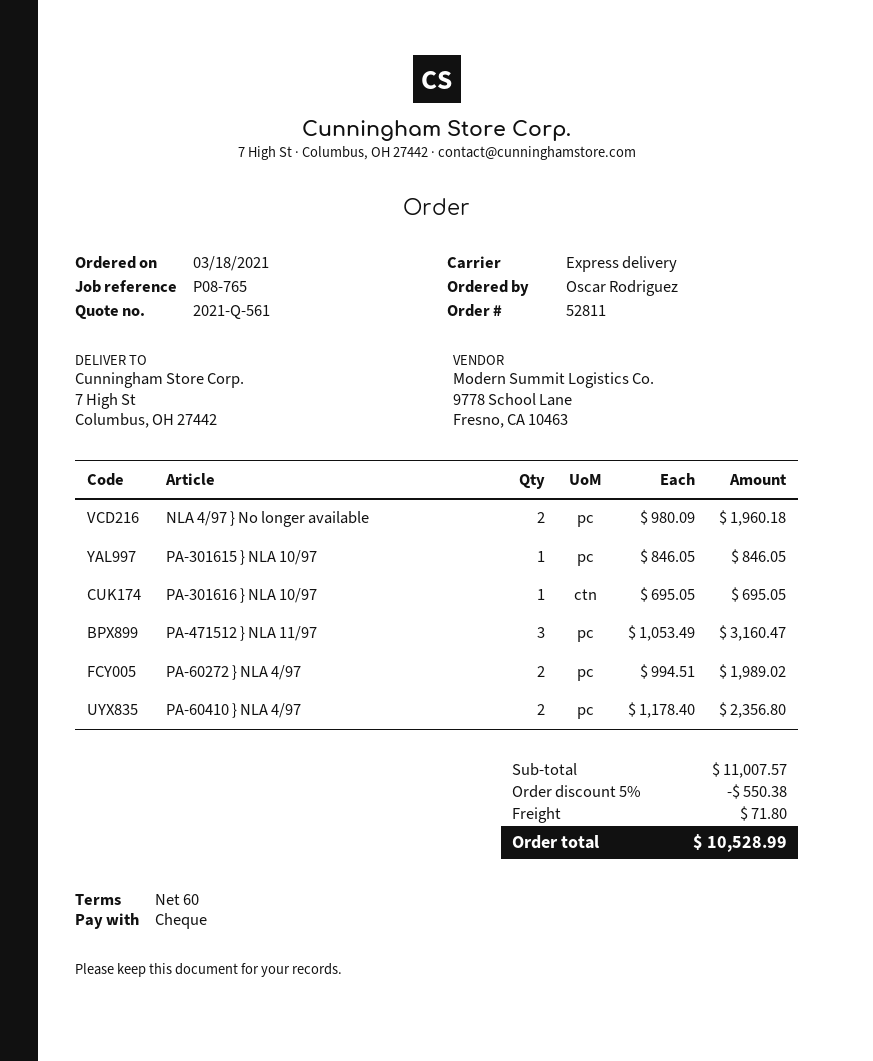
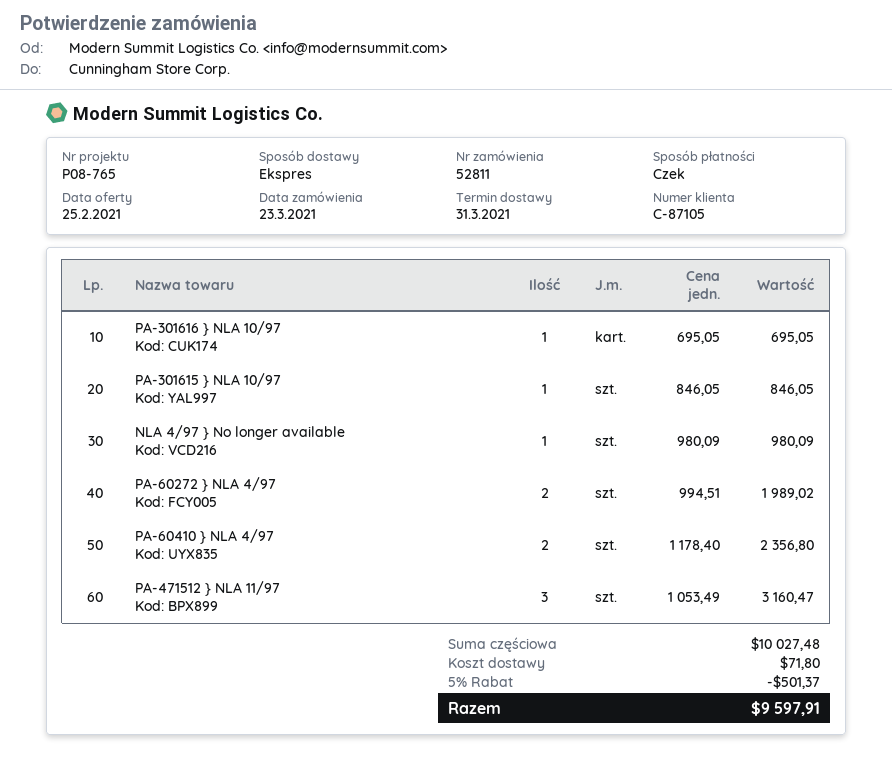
order date: 2021-03-18 -> 2021-03-23
NLA 4/97 } No longer available: 2 x 980.09 = 1960.18 -> 1 x 980.09 = 980.09
subtotal: 11007.57 -> 10027.48
discount: 5% = 550.38 -> 5% = 501.37
total: 10528.99 -> 9597.91

